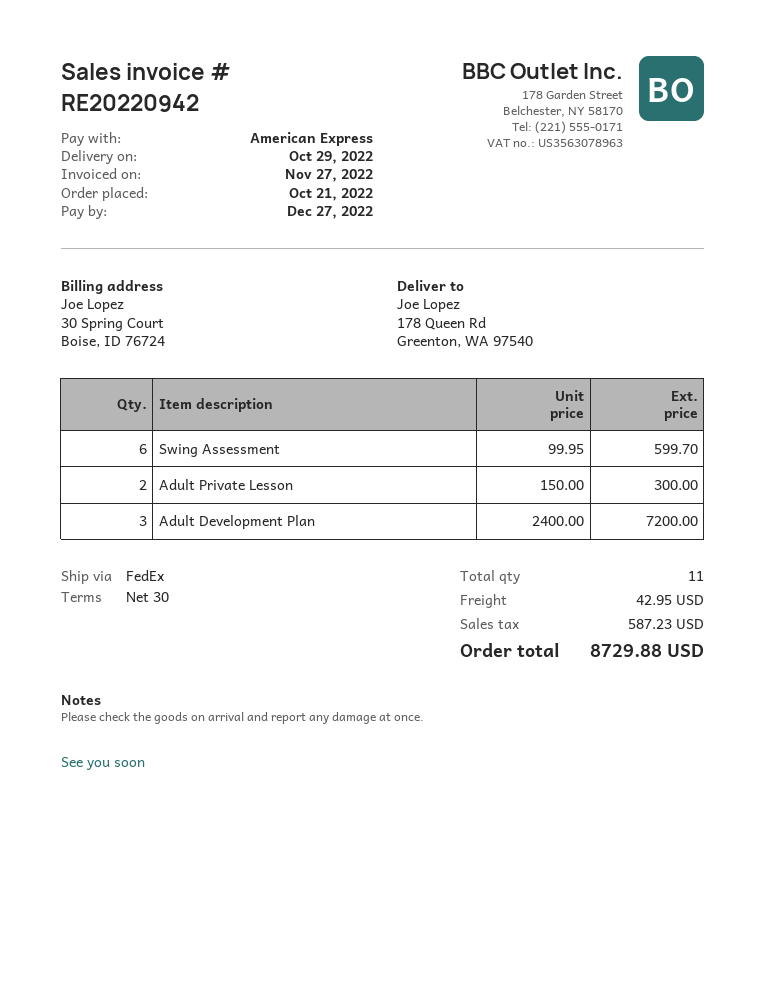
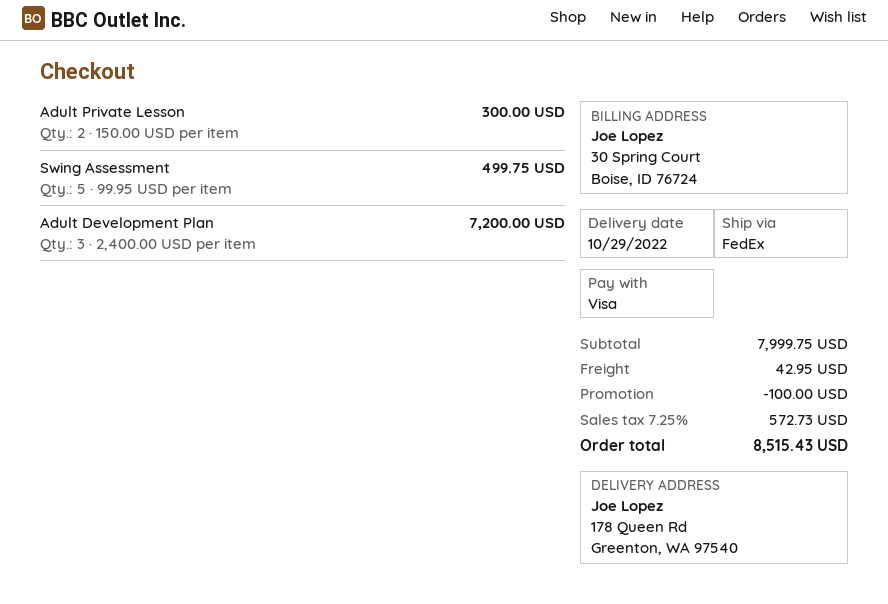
payment method: American Express -> Visa
Swing Assessment: 6 x 99.95 = 599.70 -> 5 x 99.95 = 499.75
discount: none -> 100.00
tax: 587.23 -> 572.73
total: 8729.88 -> 8515.43

